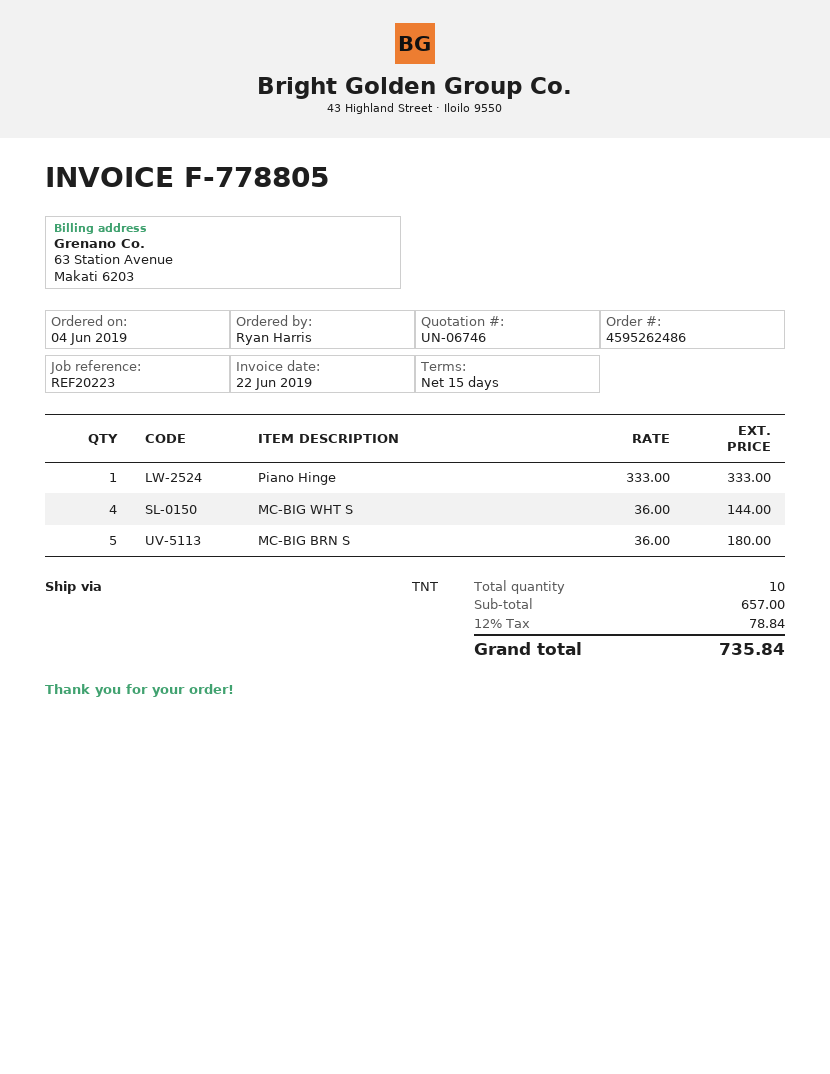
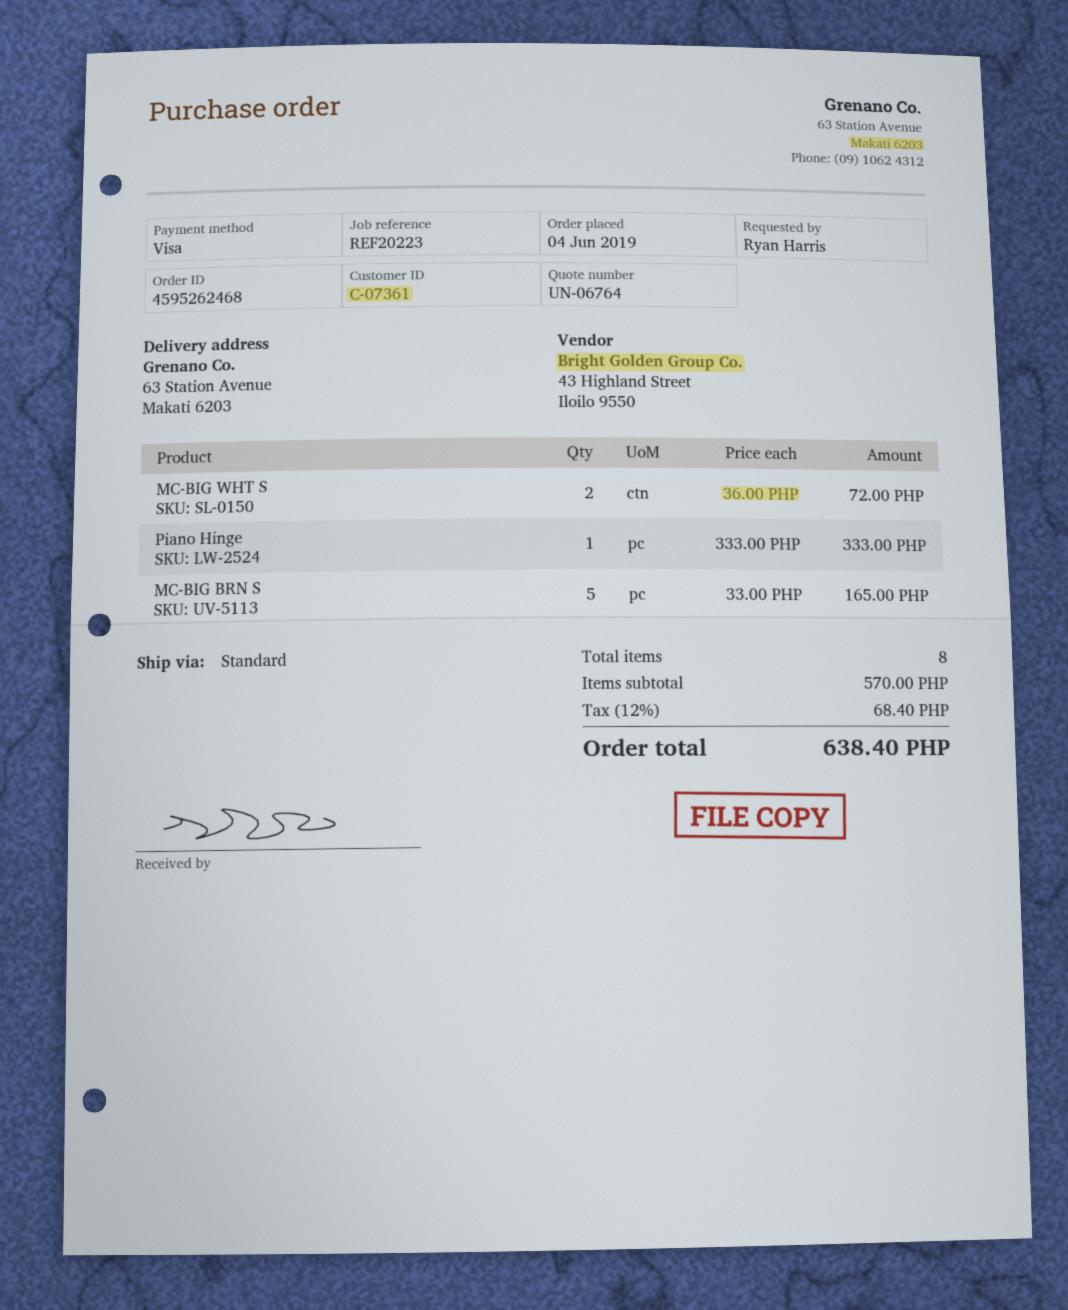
quote number: UN-06746 -> UN-06764
order number: 4595262486 -> 4595262468
shipping method: TNT -> standard
MC-BIG WHT S: 4 x 36.00 = 144.00 -> 2 x 36.00 = 72.00
MC-BIG BRN S: 5 x 36.00 = 180.00 -> 5 x 33.00 = 165.00
total quantity: 10 -> 8
subtotal: 657.00 -> 570.00
tax: 12% = 78.84 -> 12% = 68.40
total: 735.84 -> 638.40

